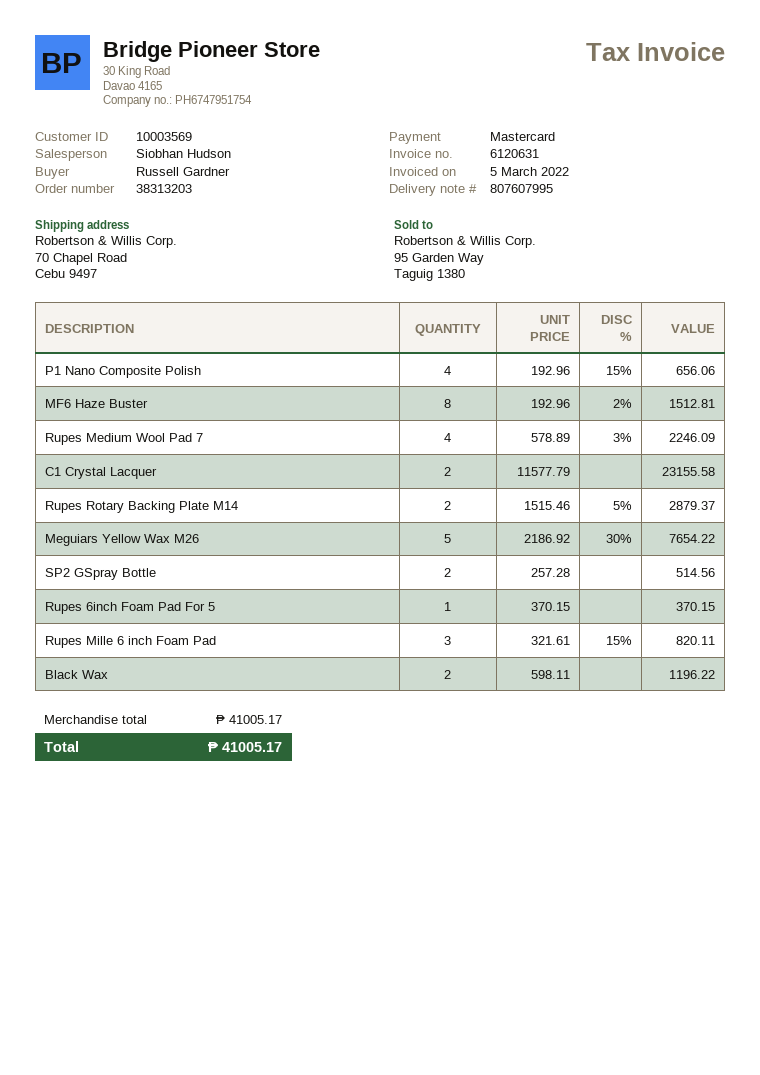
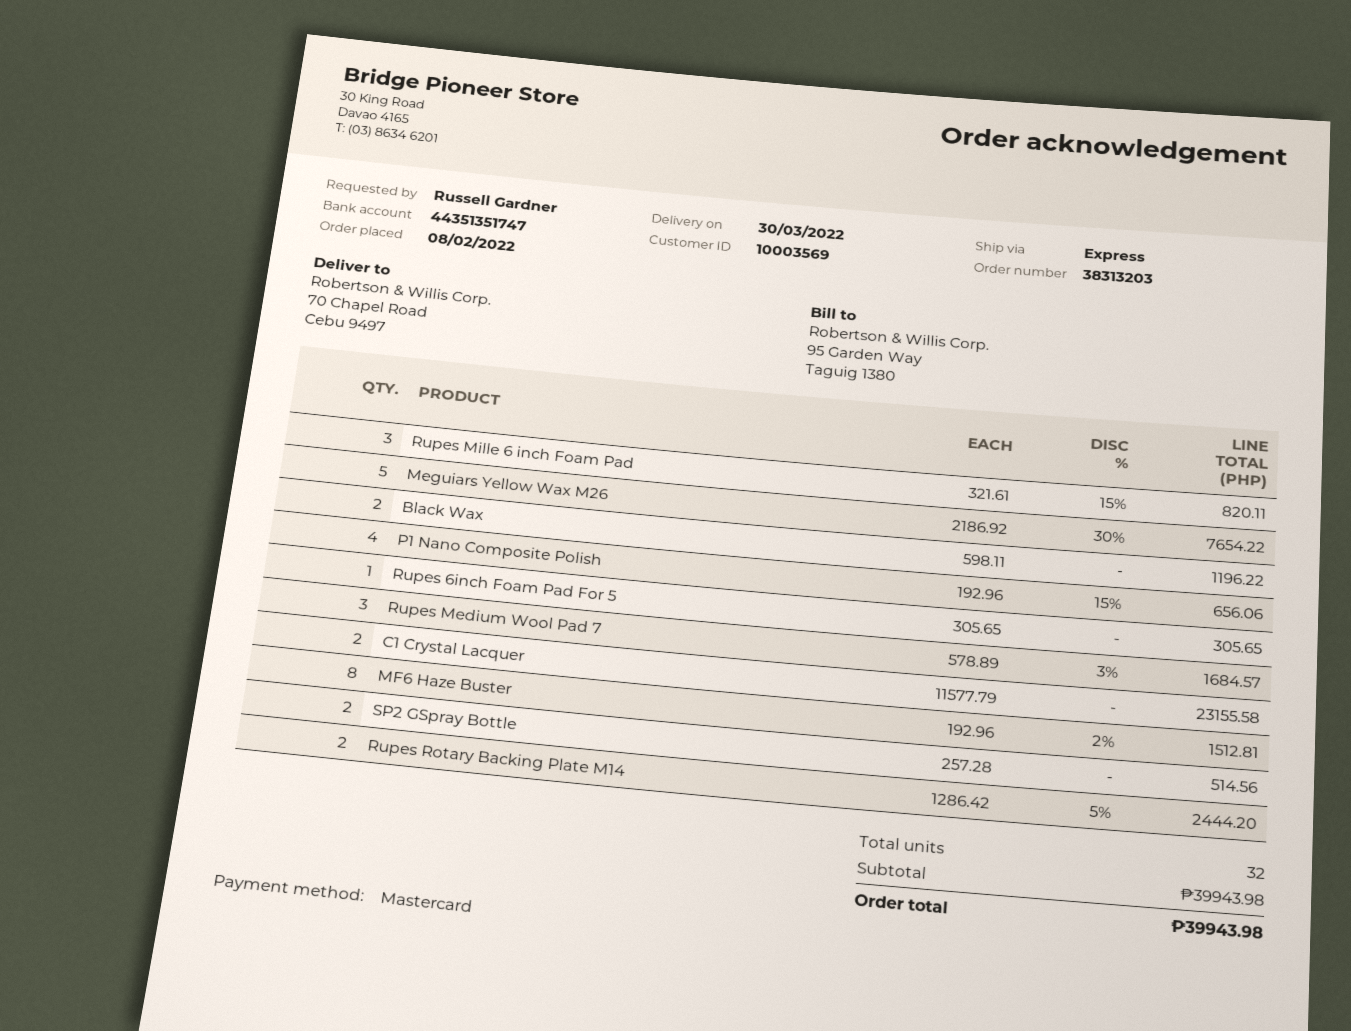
Rupes Medium Wool Pad 7: 4 x 578.89 - 3% = 2246.09 -> 3 x 578.89 - 3% = 1684.57
Rupes Rotary Backing Plate M14: 2 x 1515.46 - 5% = 2879.37 -> 2 x 1286.42 - 5% = 2444.20
Rupes 6inch Foam Pad For 5: 1 x 370.15 = 370.15 -> 1 x 305.65 = 305.65
subtotal: 41005.17 -> 39943.98
total: 41005.17 -> 39943.98

